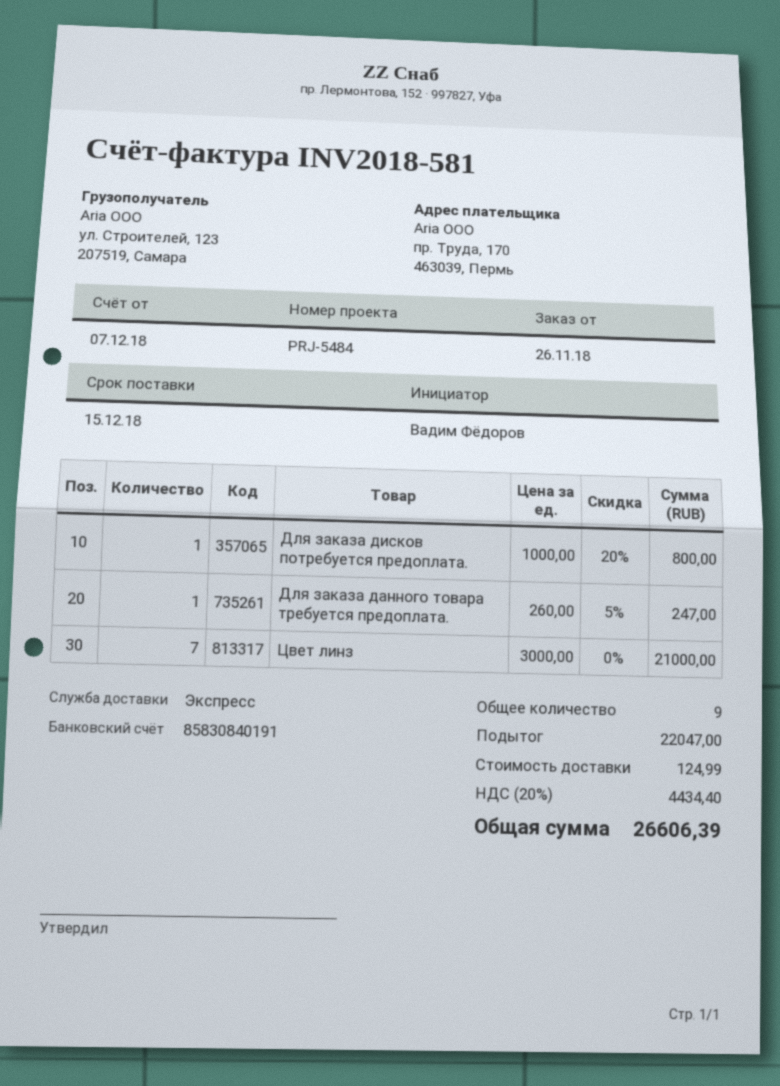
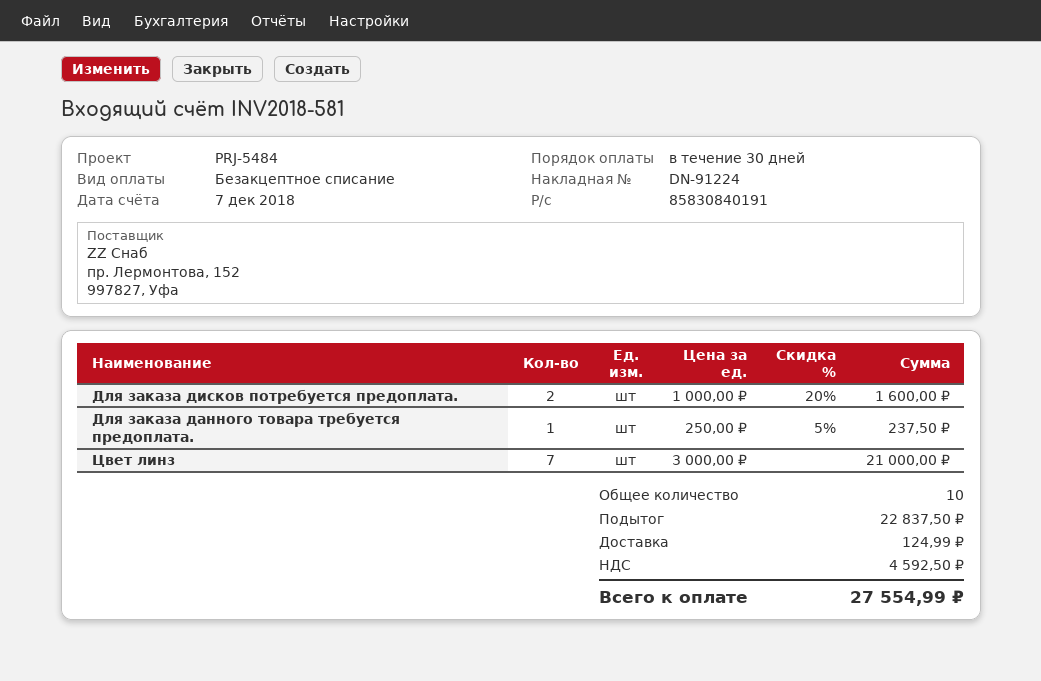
Для заказа дисков потребуется предоплата.: 1 x 1000.00 - 20% = 800.00 -> 2 x 1000.00 - 20% = 1600.00
Для заказа данного товара требуется предоплата.: 1 x 260.00 - 5% = 247.00 -> 1 x 250.00 - 5% = 237.50
total quantity: 9 -> 10
subtotal: 22047.00 -> 22837.50
tax: 4434.40 -> 4592.50
total: 26606.39 -> 27554.99

